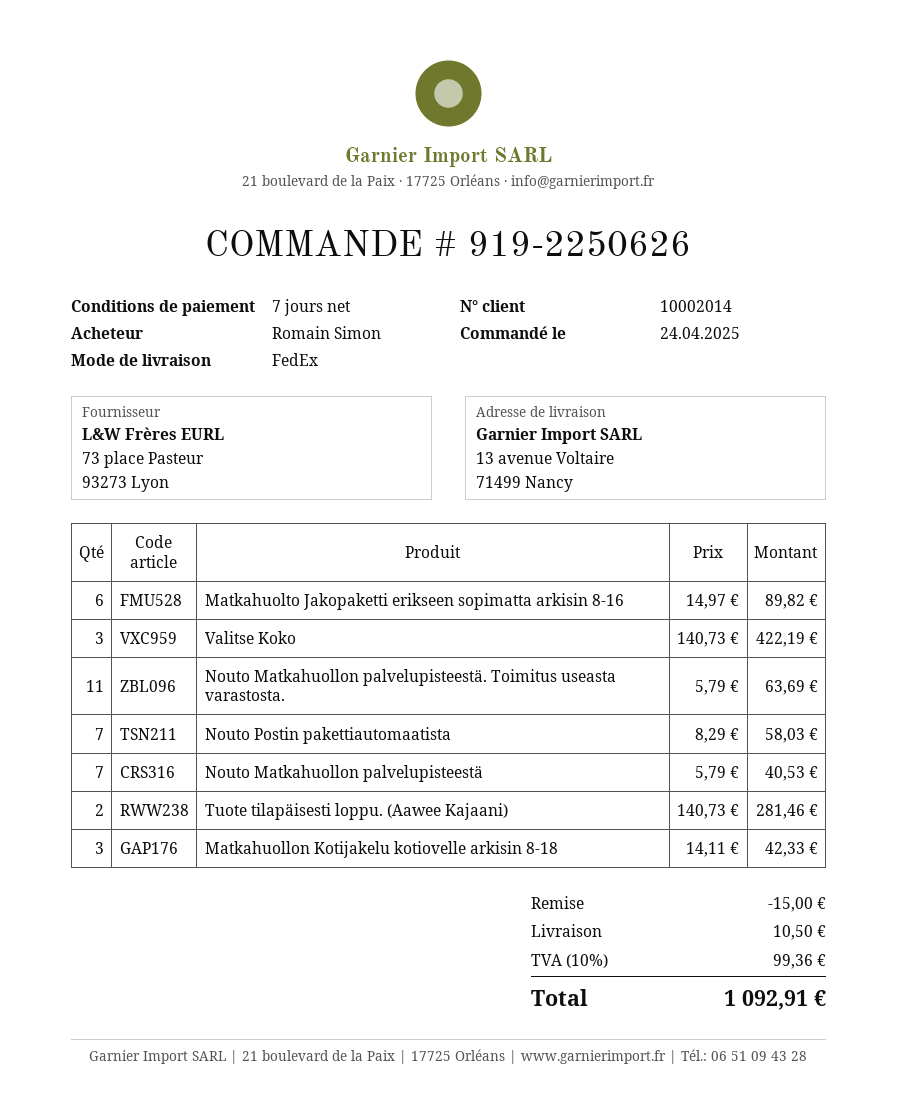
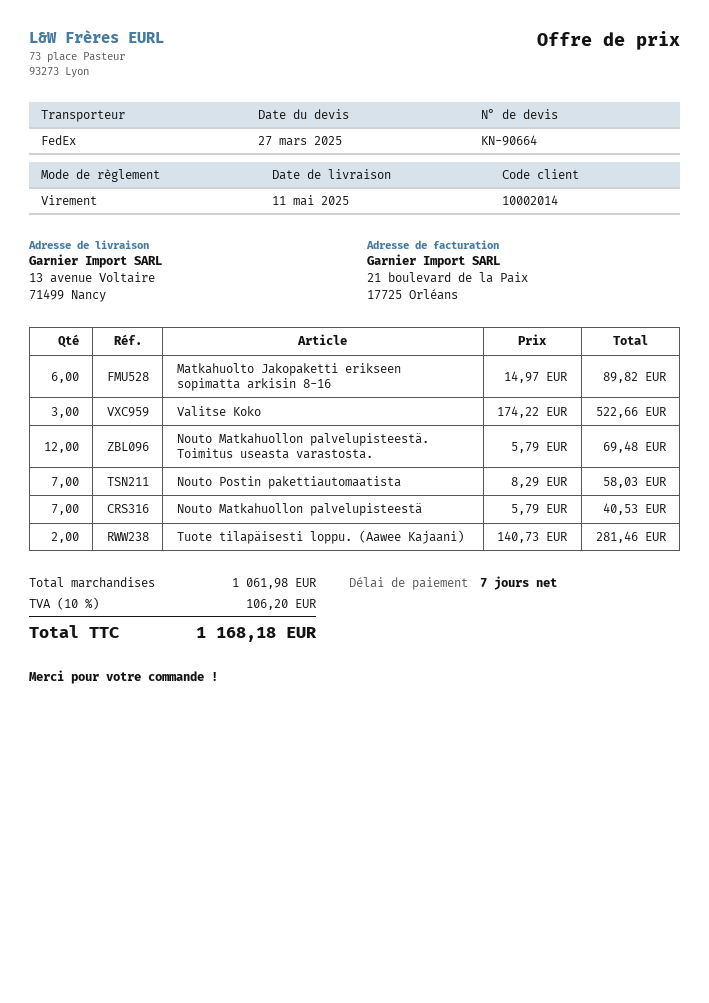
Valitse Koko: 3 x 140.73 = 422.19 -> 3 x 174.22 = 522.66
Nouto Matkahuollon palvelupisteestä. Toimitus useasta varastosta.: 11 x 5.79 = 63.69 -> 12 x 5.79 = 69.48
Matkahuollon Kotijakelu kotiovelle arkisin 8-18: 3 x 14.11 = 42.33 -> none
discount: 15.00 -> none
shipping: 10.50 -> none
tax: 10% = 99.36 -> 10% = 106.20
total: 1092.91 -> 1168.18

